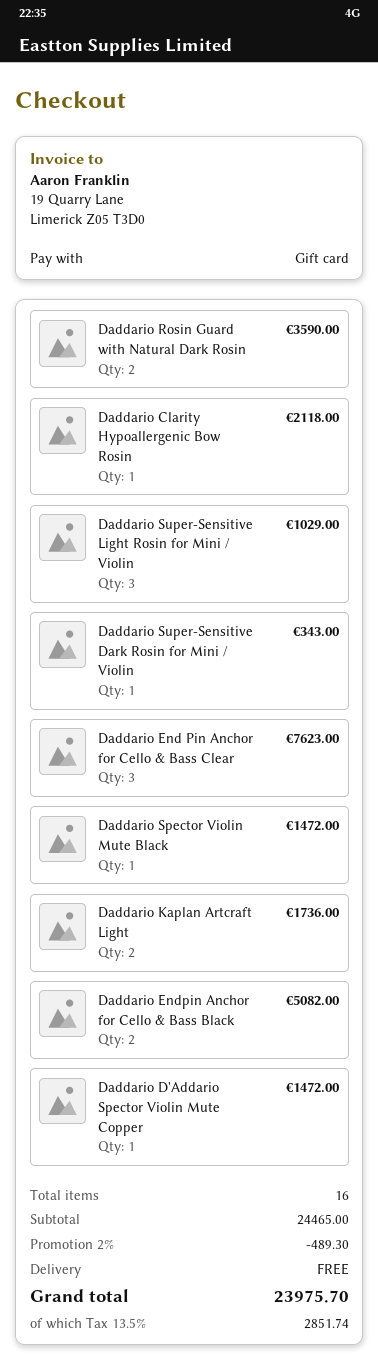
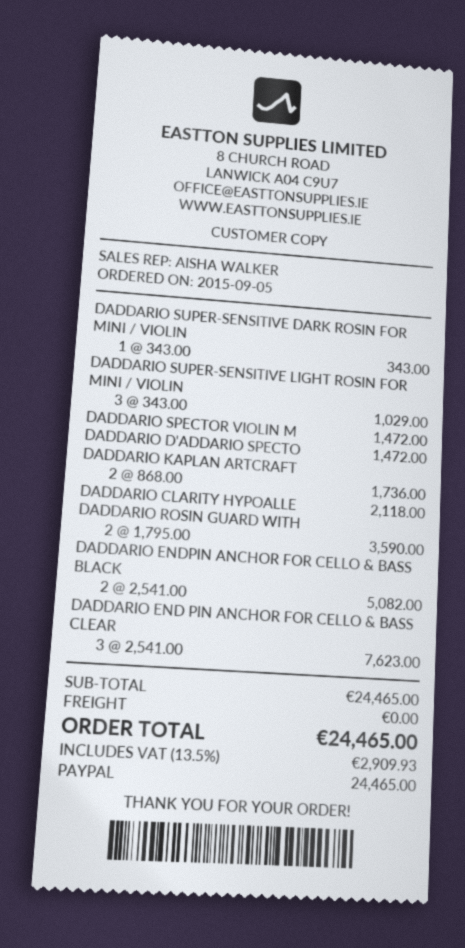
payment method: gift card -> PayPal
discount: 2% = 489.30 -> none
tax: 13.5% = 2851.74 -> 13.5% = 2909.93
total: 23975.70 -> 24465.00

